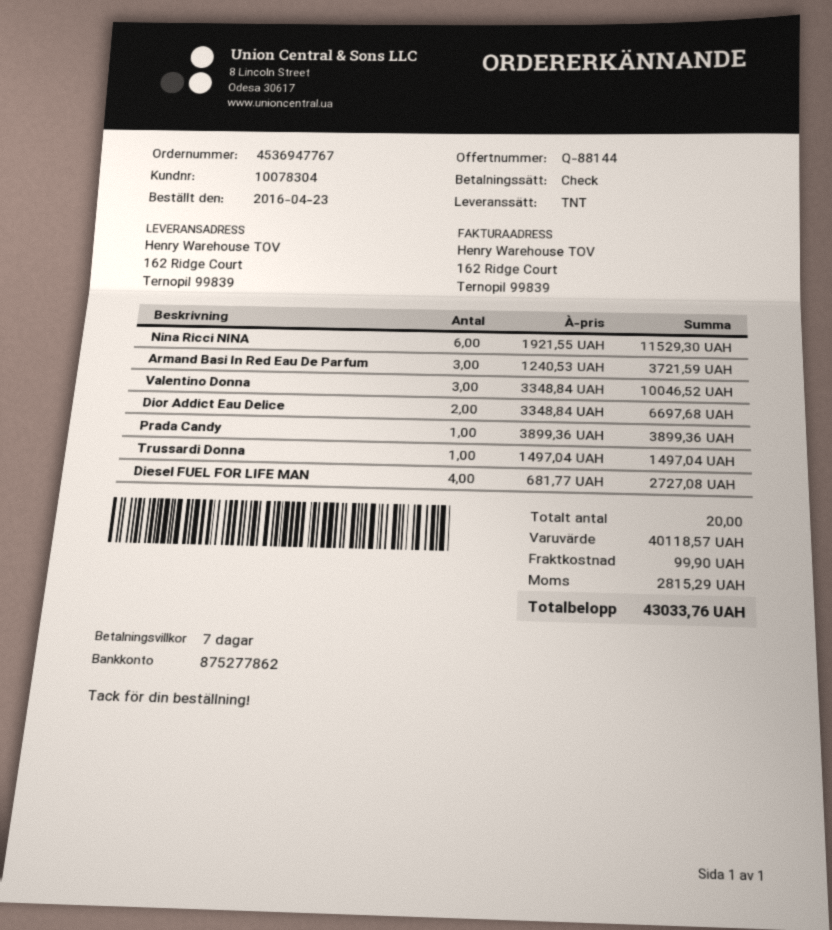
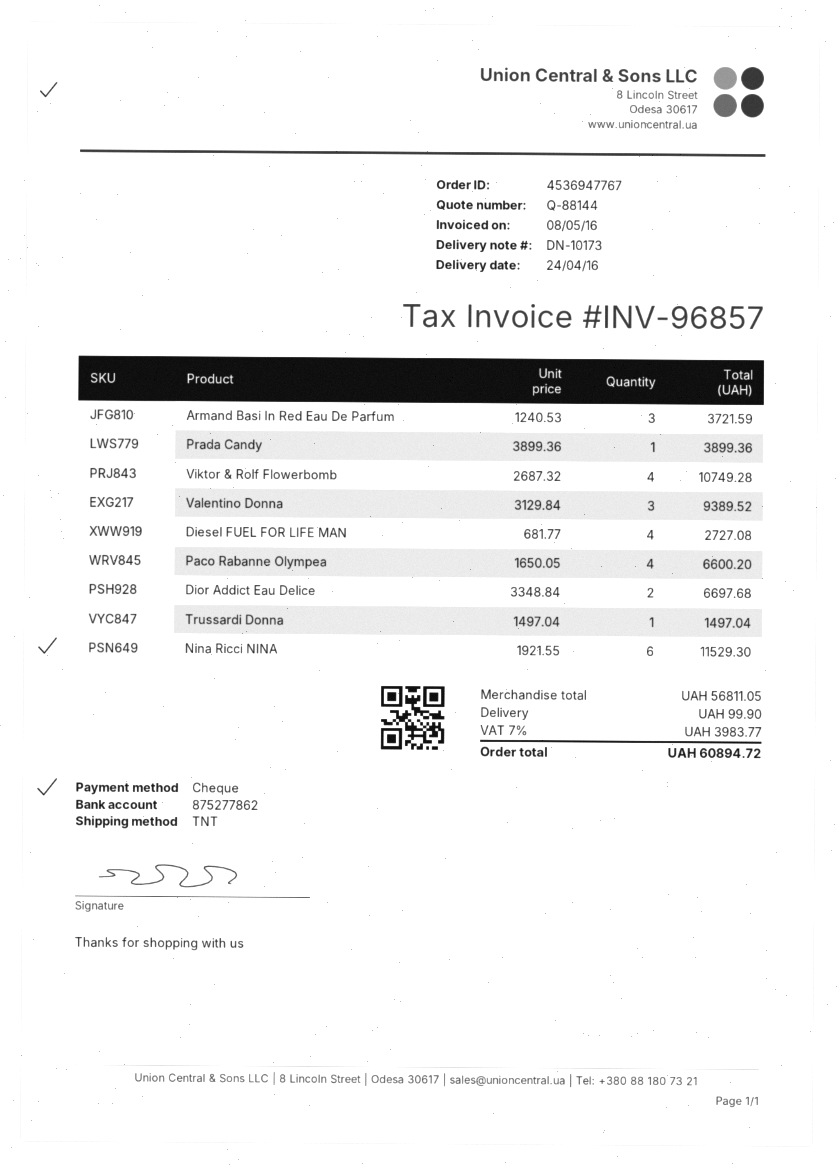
Valentino Donna: 3 x 3348.84 = 10046.52 -> 3 x 3129.84 = 9389.52
Viktor & Rolf Flowerbomb: none -> 4 x 2687.32 = 10749.28
Paco Rabanne Olympea: none -> 4 x 1650.05 = 6600.20
subtotal: 40118.57 -> 56811.05
tax: 2815.29 -> 3983.77
total: 43033.76 -> 60894.72

